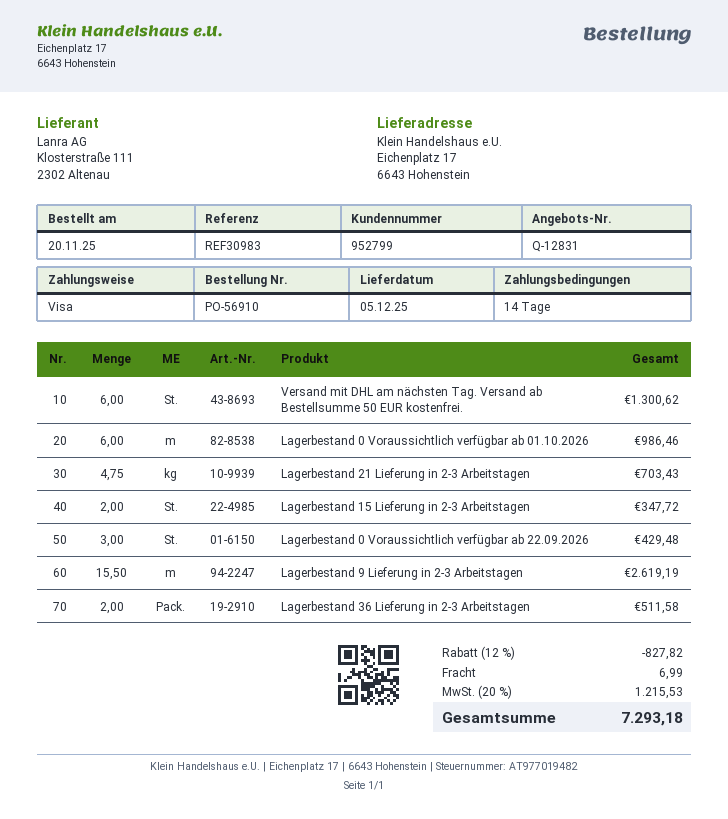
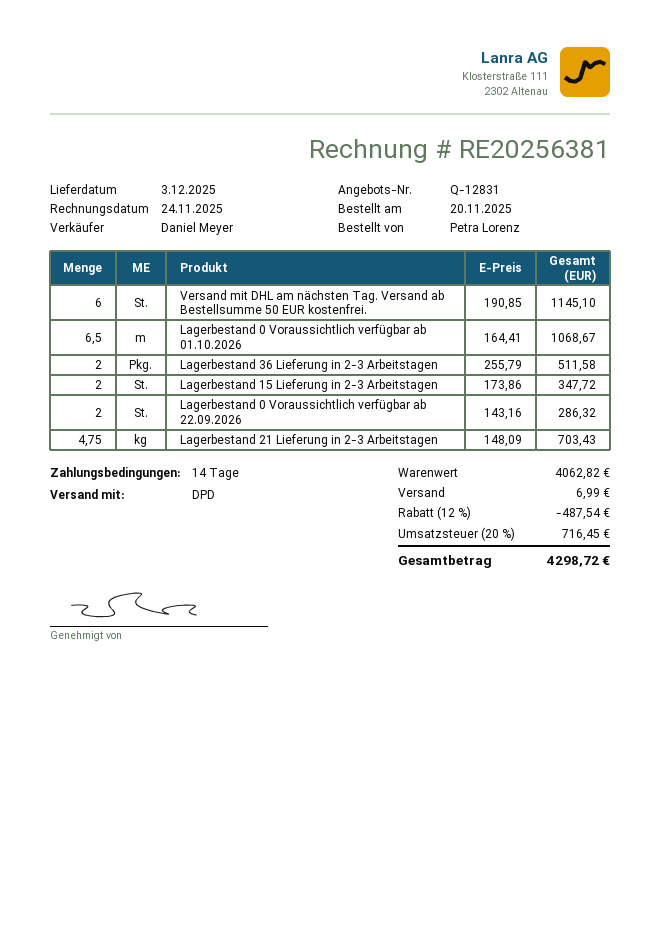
delivery date: 2025-12-05 -> 2025-12-03
Versand mit DHL am nächsten Tag. Versand ab Bestellsumme 50 EUR kostenfrei.: 6 for 1300.62 -> 6 for 1145.10
Lagerbestand 0 Voraussichtlich verfügbar ab 01.10.2026: 6 for 986.46 -> 6.5 for 1068.67
Lagerbestand 0 Voraussichtlich verfügbar ab 22.09.2026: 3 for 429.48 -> 2 for 286.32
Lagerbestand 9 Lieferung in 2-3 Arbeitstagen: 15.5 for 2619.19 -> none
discount: 12% = 827.82 -> 12% = 487.54
tax: 20% = 1215.53 -> 20% = 716.45
total: 7293.18 -> 4298.72

